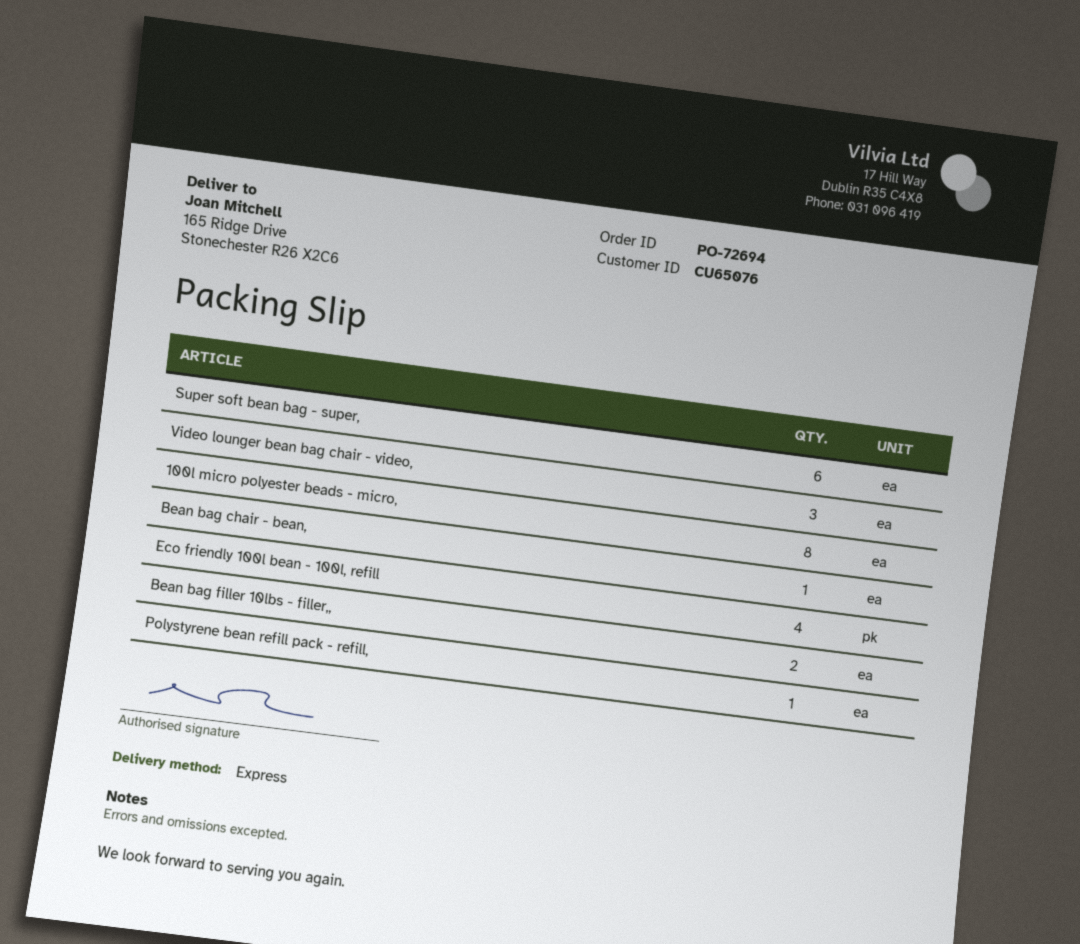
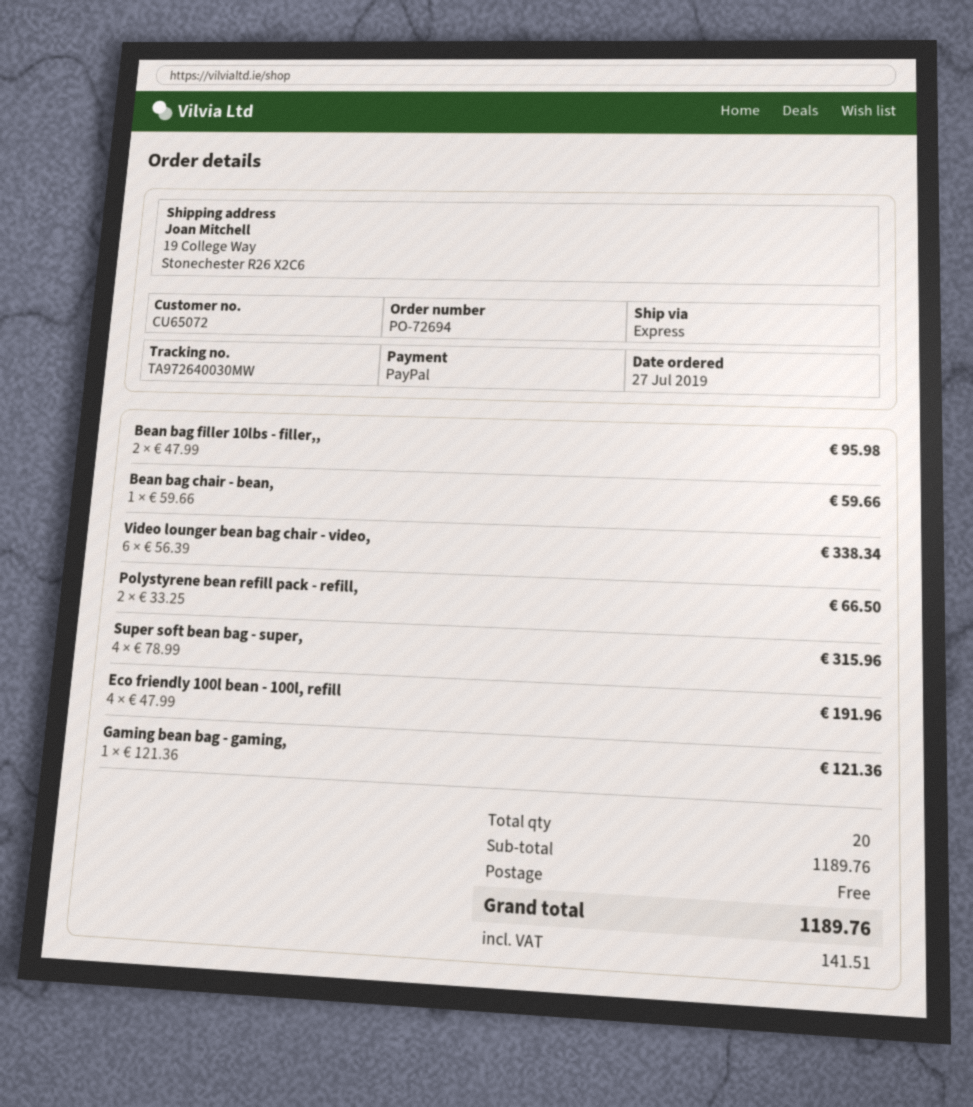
customer number: CU65076 -> CU65072
ship to: 165 Ridge Drive, Stonechester R26 X2C6 -> 19 College Way, Stonechester R26 X2C6
Super soft bean bag - super,: 6 -> 4
Video lounger bean bag chair - video,: 3 -> 6
100l micro polyester beads - micro,: 8 -> none
Polystyrene bean refill pack - refill,: 1 -> 2
Gaming bean bag - gaming,: none -> 1

